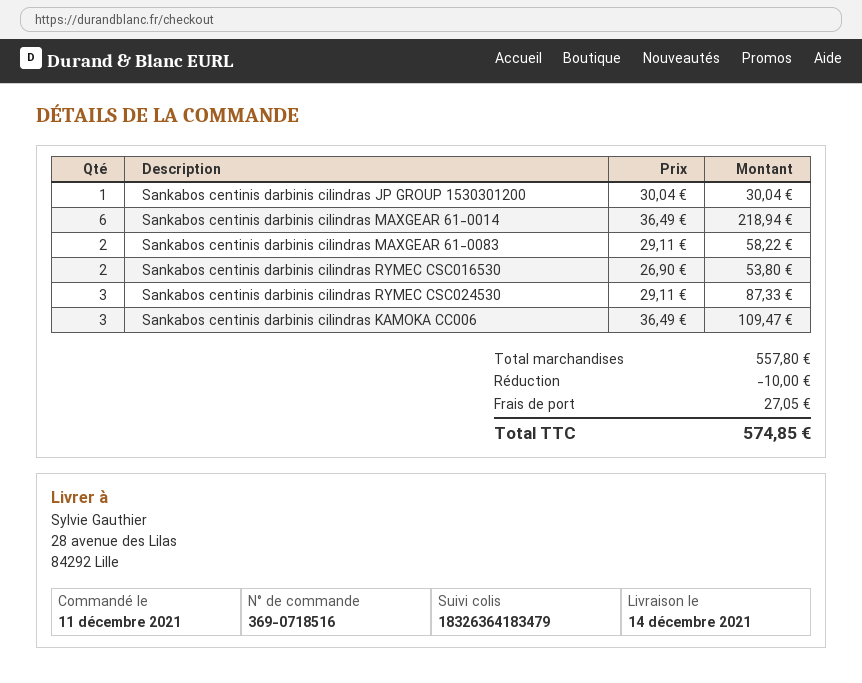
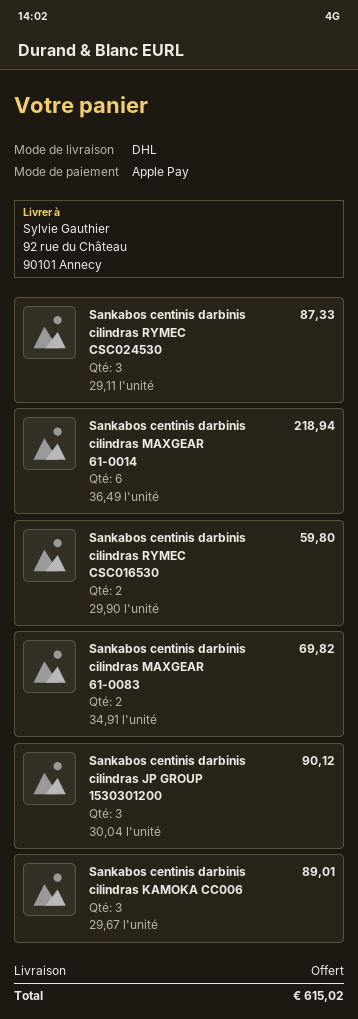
ship to: 28 avenue des Lilas, 84292 Lille -> 92 rue du Château, 90101 Annecy
Sankabos centinis darbinis cilindras JP GROUP 1530301200: 1 x 30.04 = 30.04 -> 3 x 30.04 = 90.12
Sankabos centinis darbinis cilindras MAXGEAR 61-0083: 2 x 29.11 = 58.22 -> 2 x 34.91 = 69.82
Sankabos centinis darbinis cilindras RYMEC CSC016530: 2 x 26.90 = 53.80 -> 2 x 29.90 = 59.80
Sankabos centinis darbinis cilindras KAMOKA CC006: 3 x 36.49 = 109.47 -> 3 x 29.67 = 89.01
discount: 10.00 -> none
shipping: 27.05 -> 0.00
total: 574.85 -> 615.02

